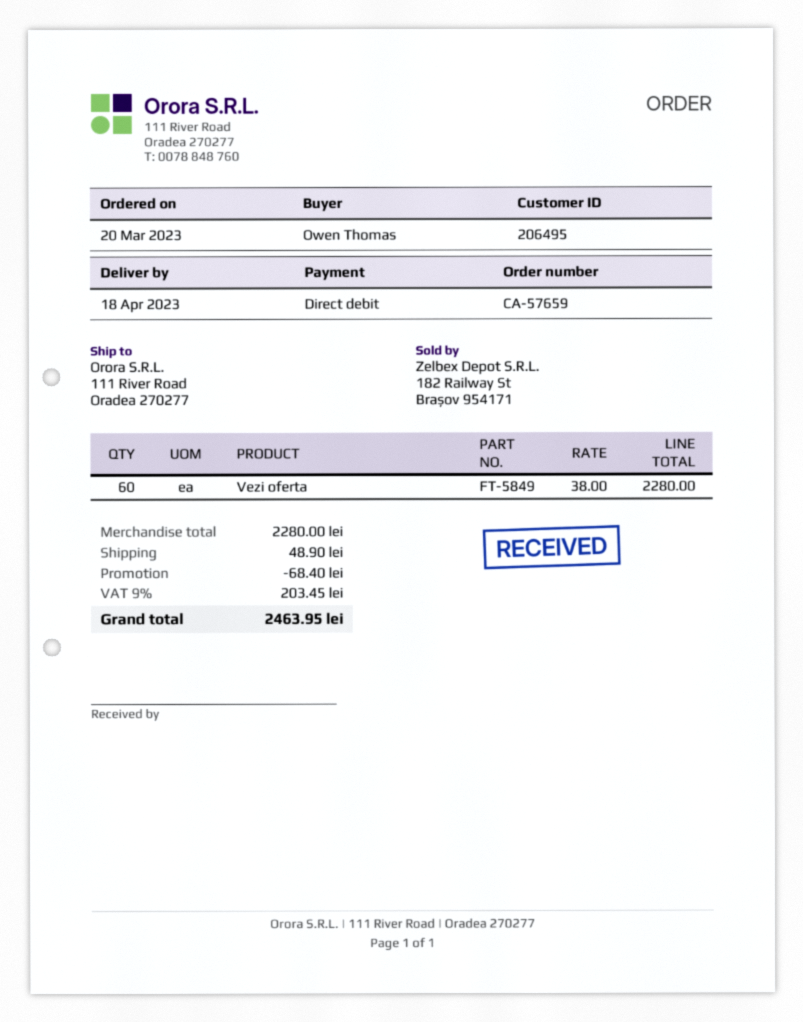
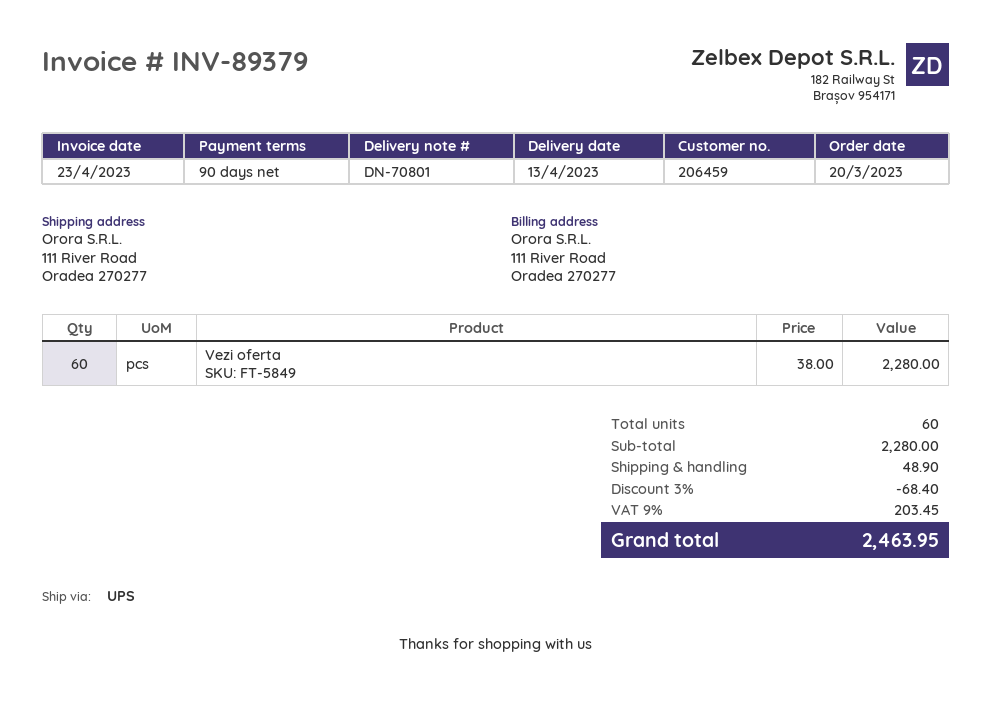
delivery date: 2023-04-18 -> 2023-04-13
customer number: 206495 -> 206459

